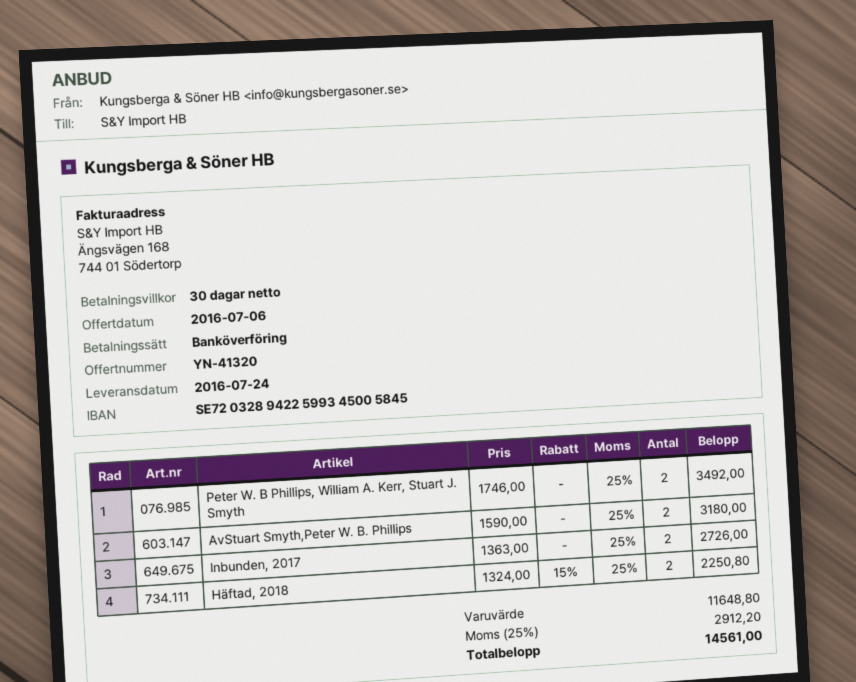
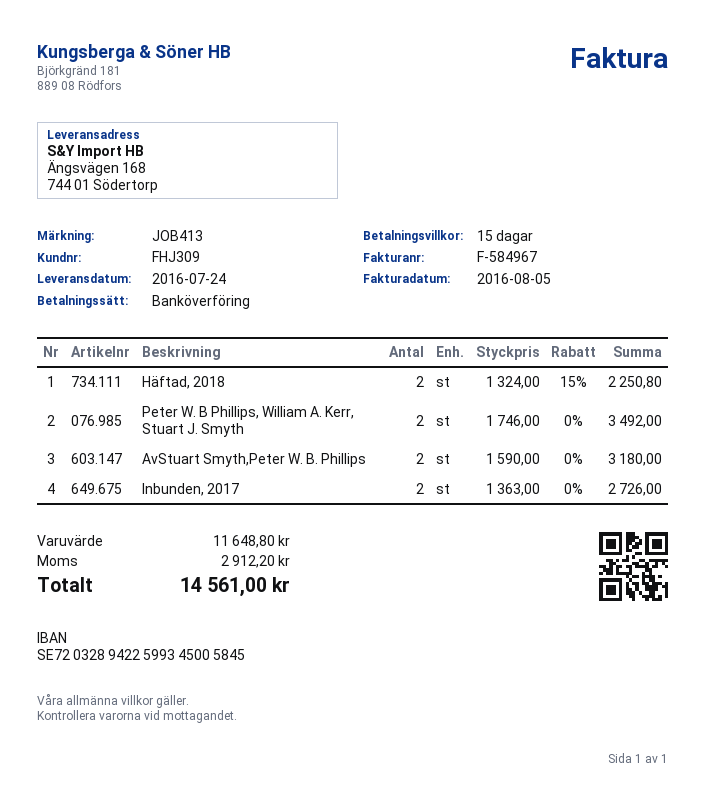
payment terms: 30 days -> 15 days

